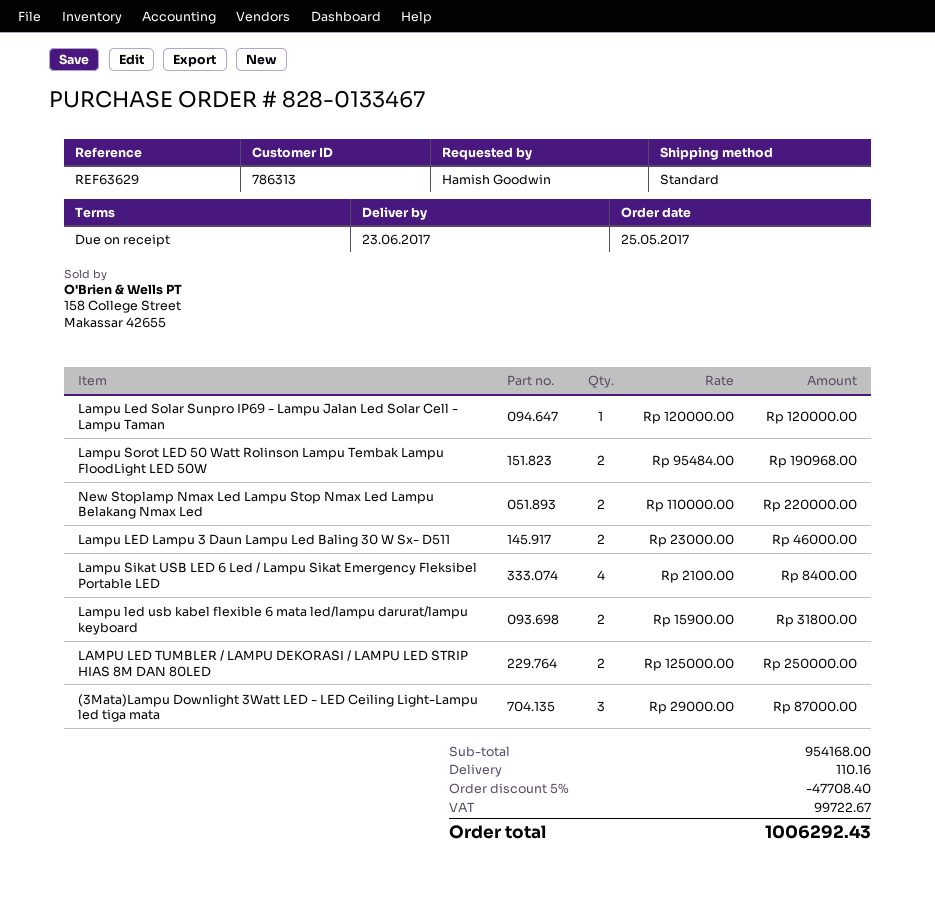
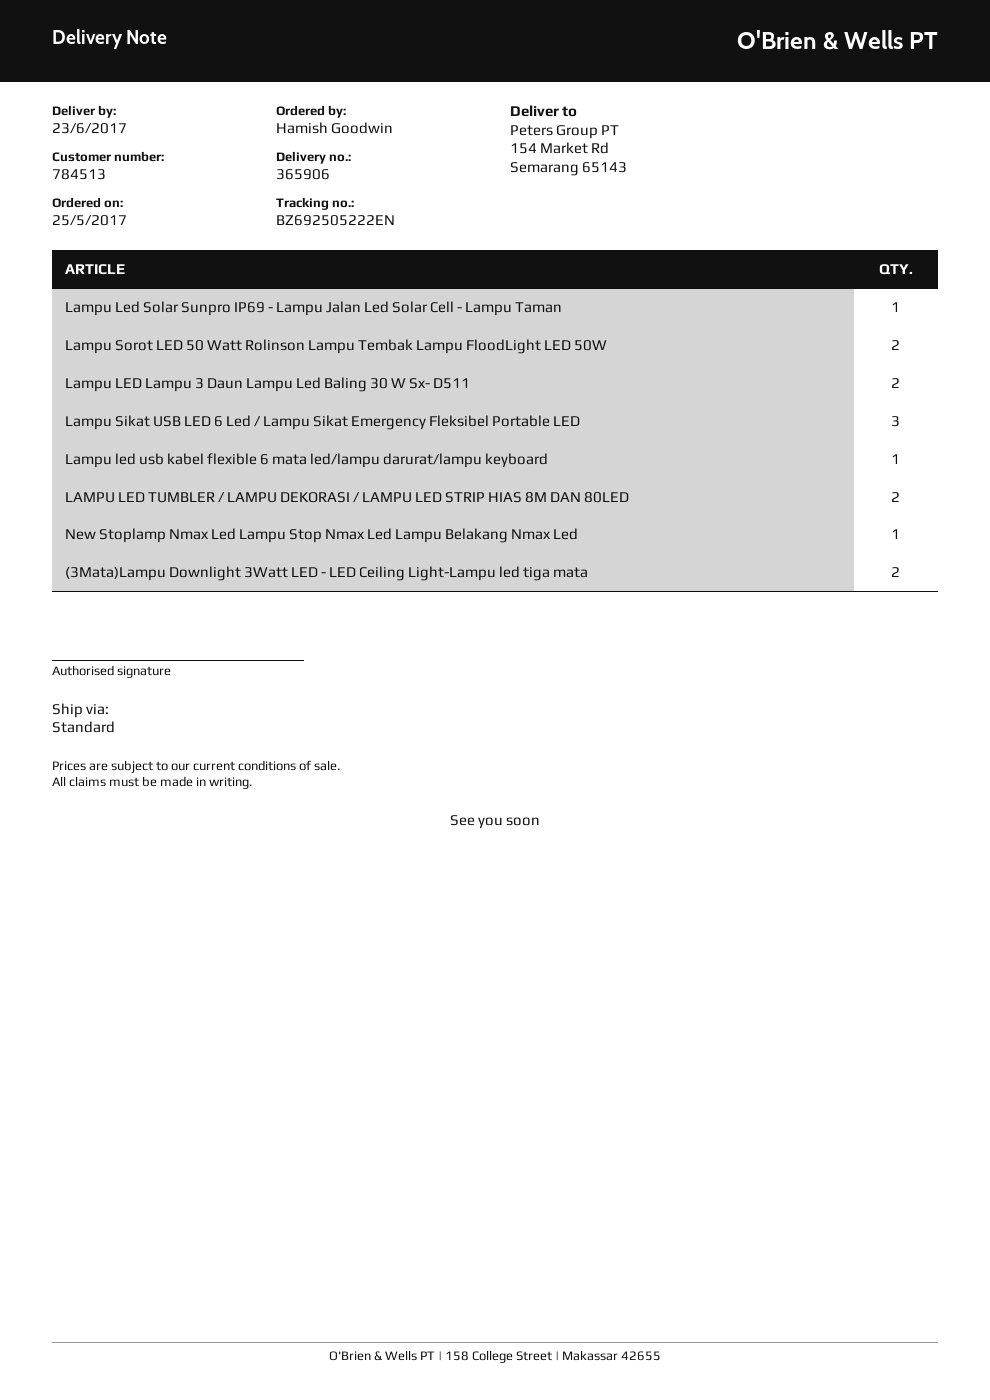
customer number: 786313 -> 784513
New Stoplamp Nmax Led Lampu Stop Nmax Led Lampu Belakang Nmax Led: 2 -> 1
Lampu Sikat USB LED 6 Led / Lampu Sikat Emergency Fleksibel Portable LED: 4 -> 3
Lampu led usb kabel flexible 6 mata led/lampu darurat/lampu keyboard: 2 -> 1
(3Mata)Lampu Downlight 3Watt LED - LED Ceiling Light-Lampu led tiga mata: 3 -> 2

